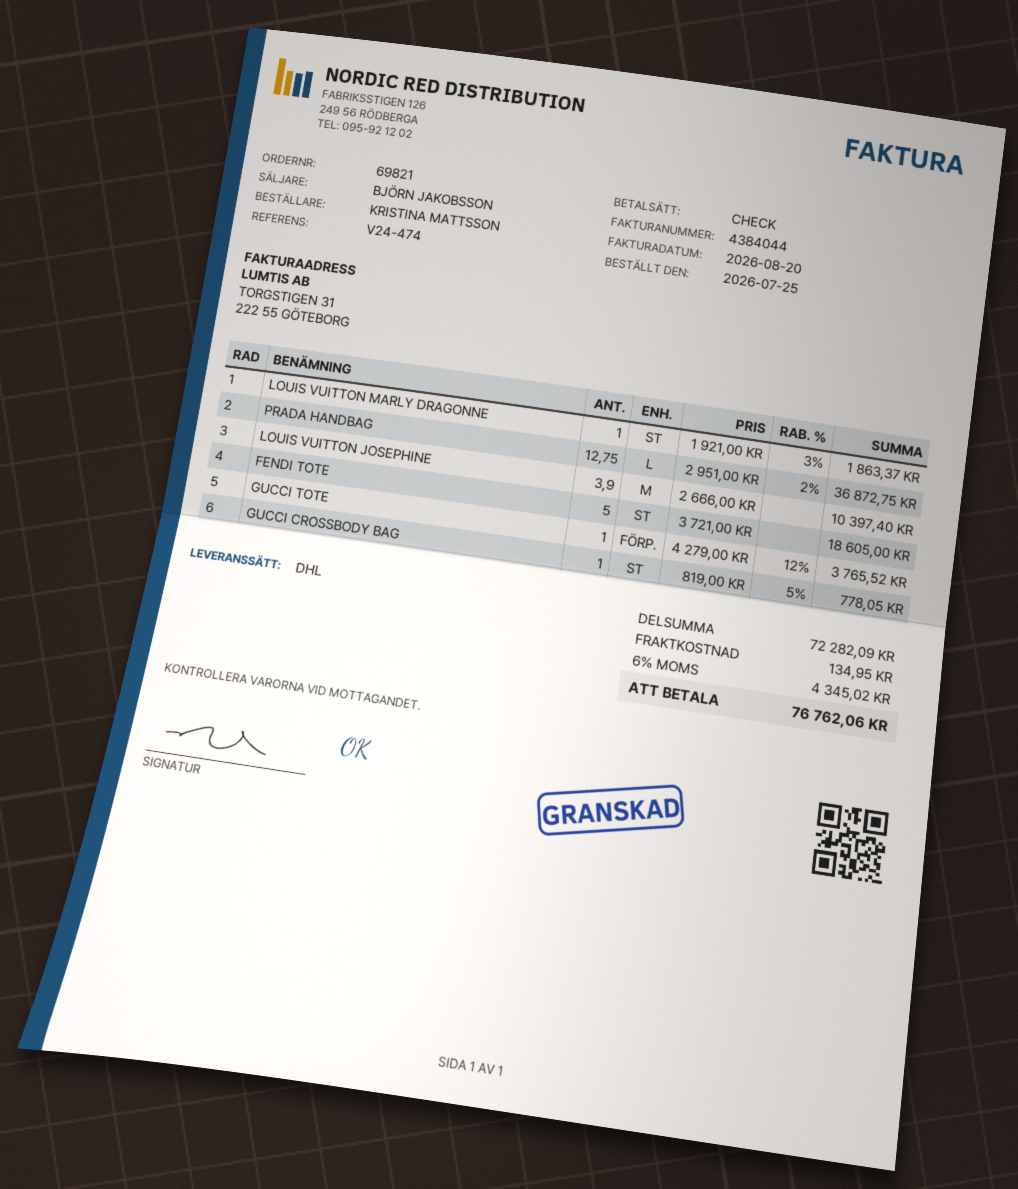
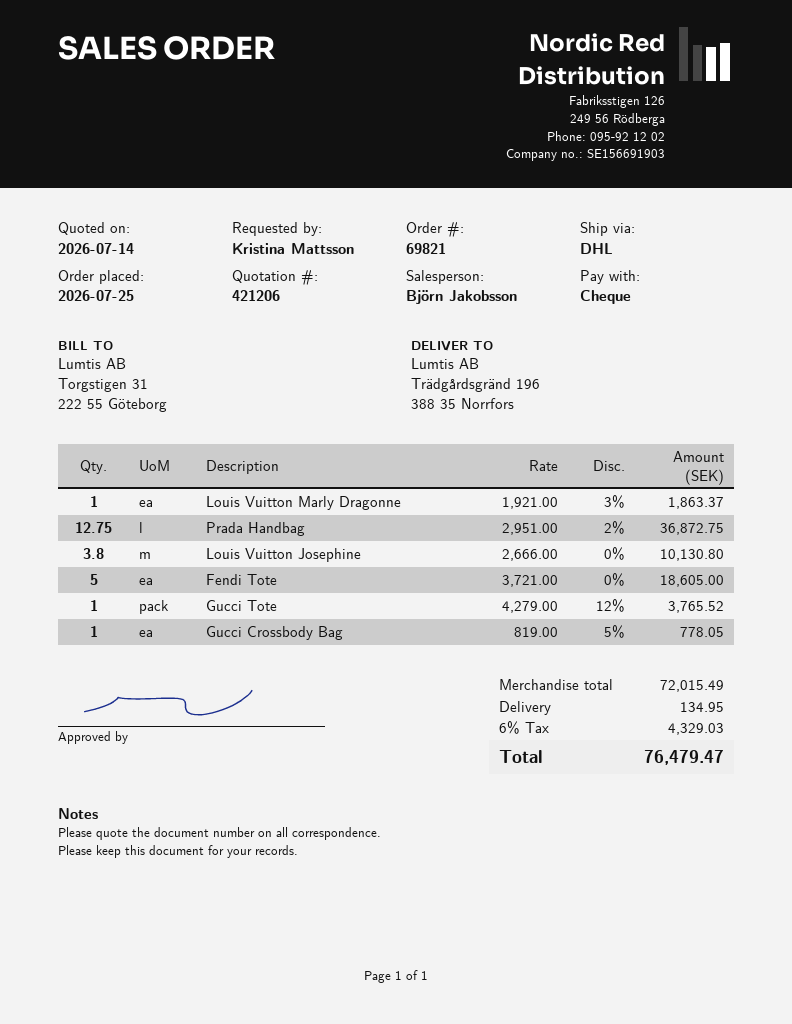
LOUIS VUITTON JOSEPHINE: 3.9 x 2666.00 = 10397.40 -> 3.8 x 2666.00 = 10130.80
subtotal: 72282.09 -> 72015.49
tax: 6% = 4345.02 -> 6% = 4329.03
total: 76762.06 -> 76479.47

